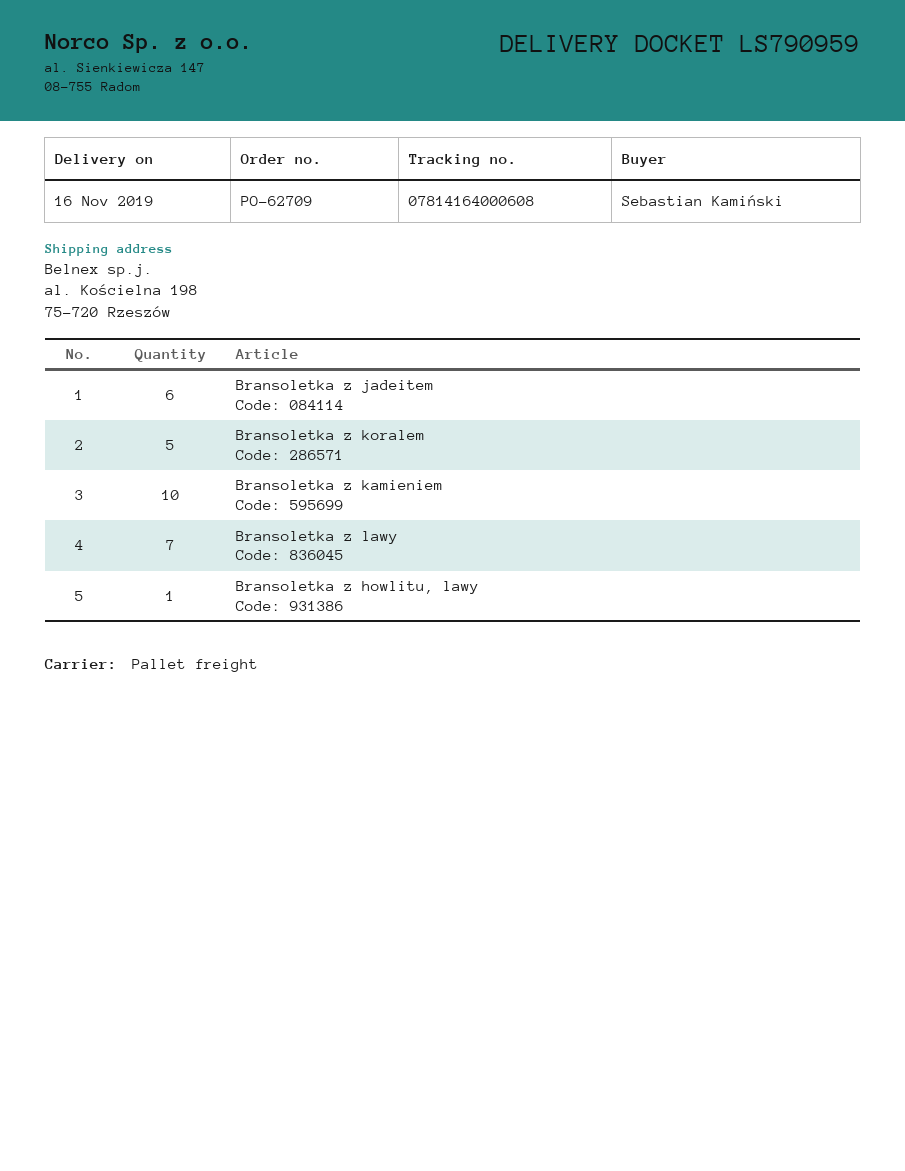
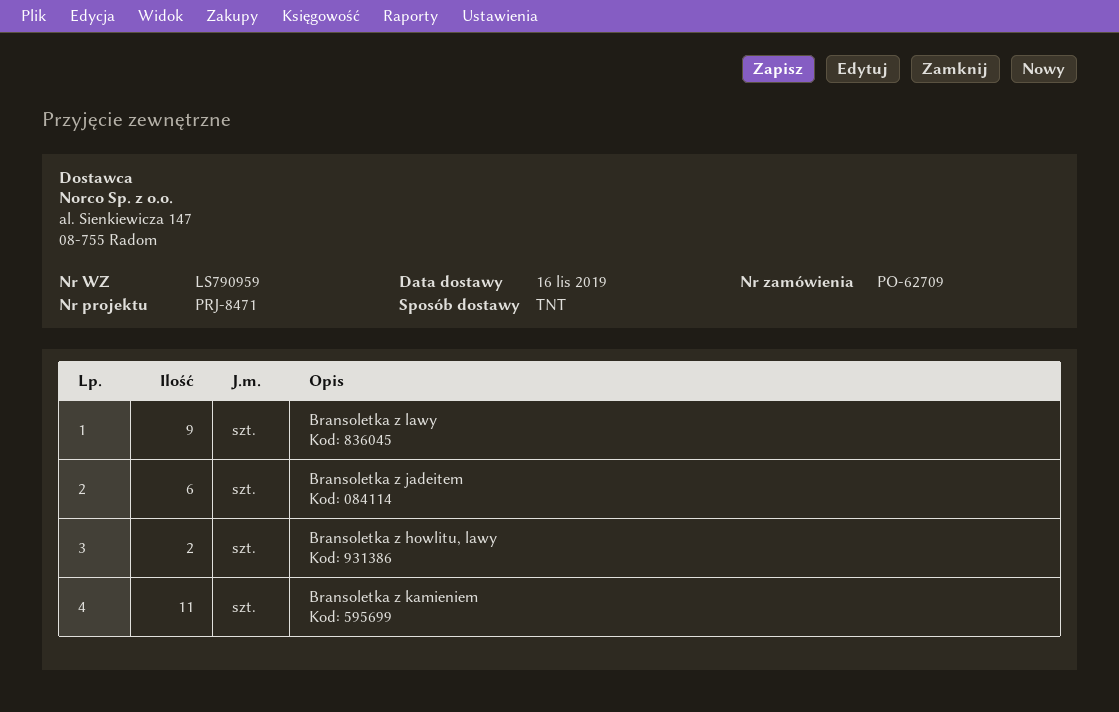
shipping method: pallet freight -> TNT
Bransoletka z koralem: 5 -> none
Bransoletka z kamieniem: 10 -> 11
Bransoletka z lawy: 7 -> 9
Bransoletka z howlitu, lawy: 1 -> 2

